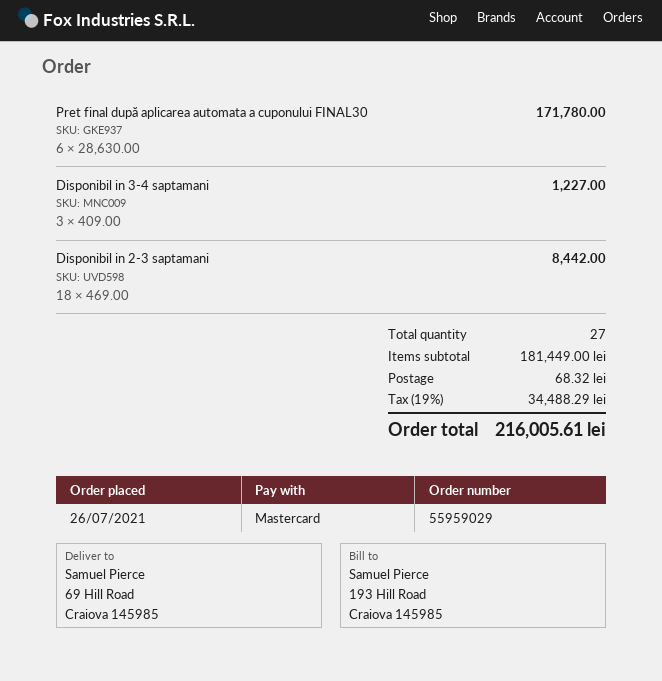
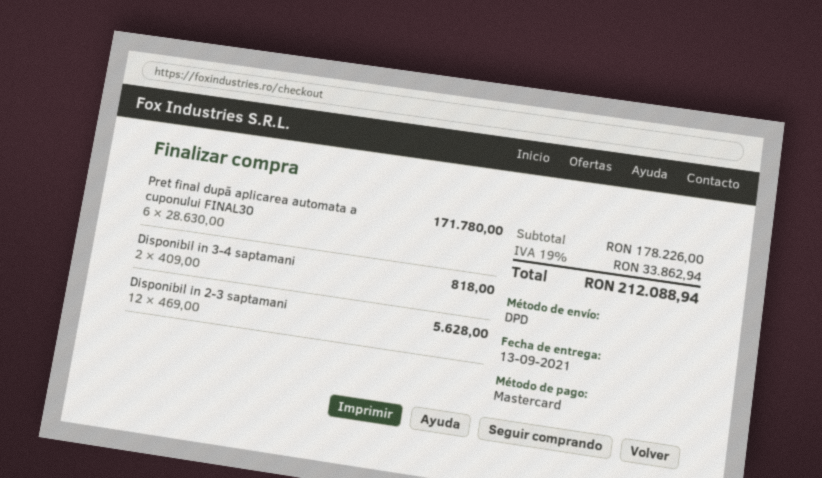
Disponibil in 3-4 saptamani: 3 x 409.00 = 1227.00 -> 2 x 409.00 = 818.00
Disponibil in 2-3 saptamani: 18 x 469.00 = 8442.00 -> 12 x 469.00 = 5628.00
subtotal: 181449.00 -> 178226.00
shipping: 68.32 -> none
tax: 19% = 34488.29 -> 19% = 33862.94
total: 216005.61 -> 212088.94

